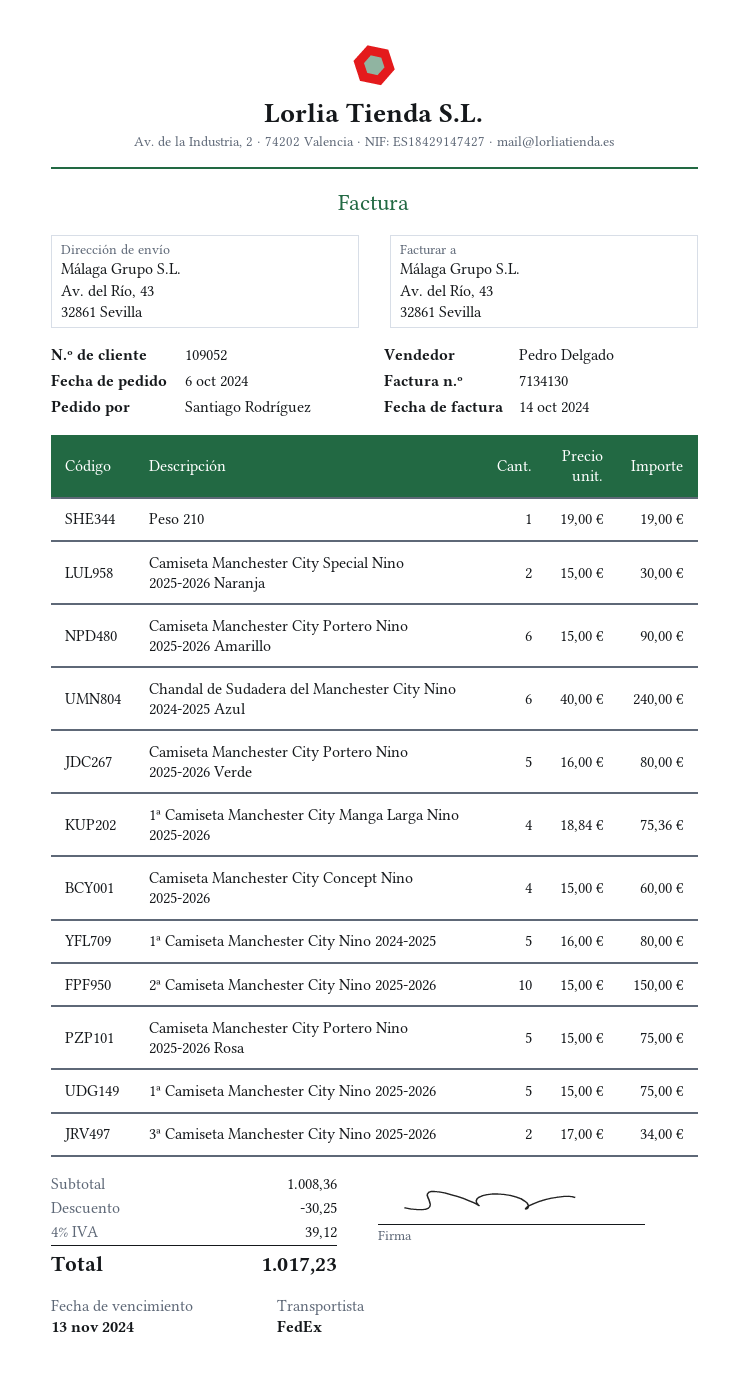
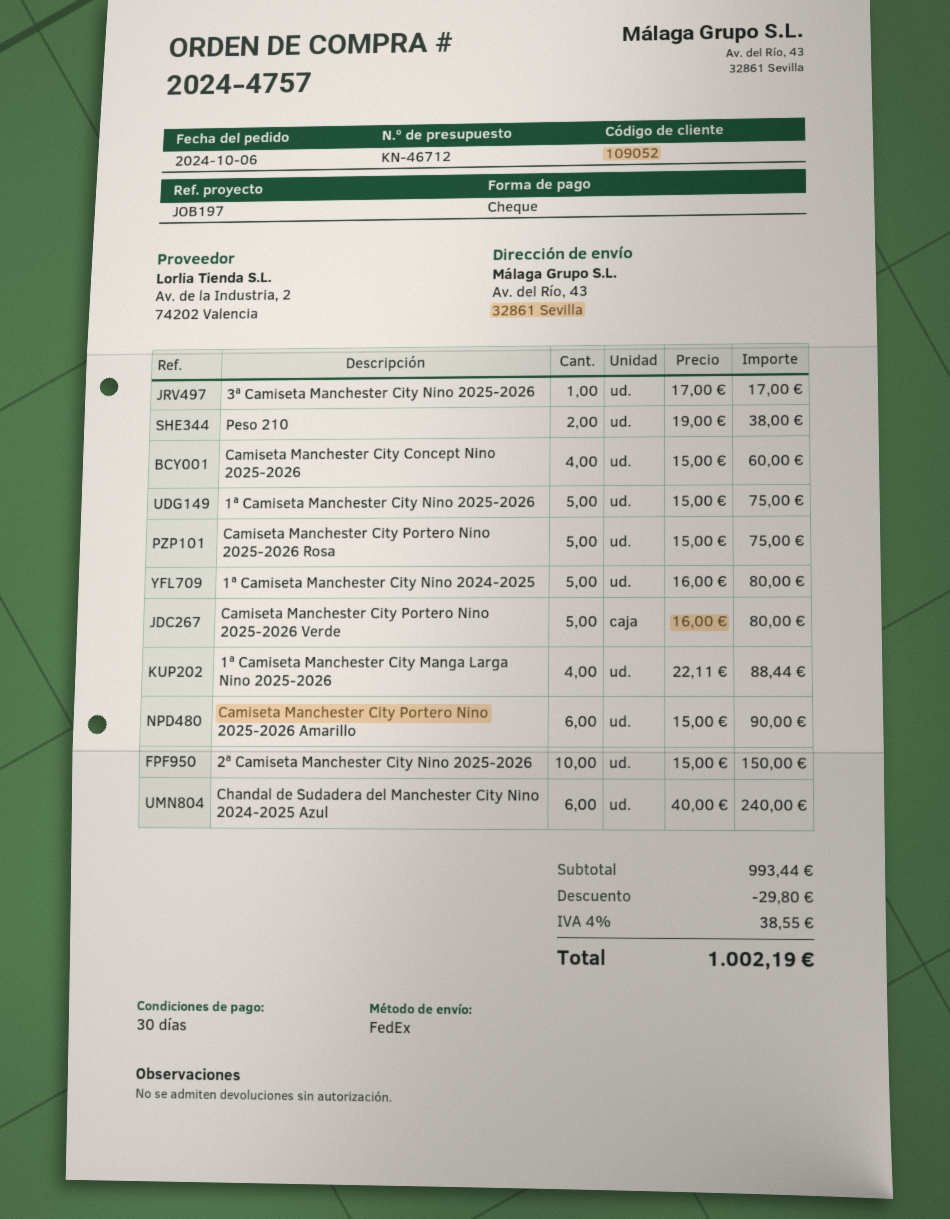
Peso 210: 1 x 19.00 = 19.00 -> 2 x 19.00 = 38.00
Camiseta Manchester City Special Nino 2025-2026 Naranja: 2 x 15.00 = 30.00 -> none
1ª Camiseta Manchester City Manga Larga Nino 2025-2026: 4 x 18.84 = 75.36 -> 4 x 22.11 = 88.44
3ª Camiseta Manchester City Nino 2025-2026: 2 x 17.00 = 34.00 -> 1 x 17.00 = 17.00
subtotal: 1008.36 -> 993.44
discount: 30.25 -> 29.80
tax: 4% = 39.12 -> 4% = 38.55
total: 1017.23 -> 1002.19

